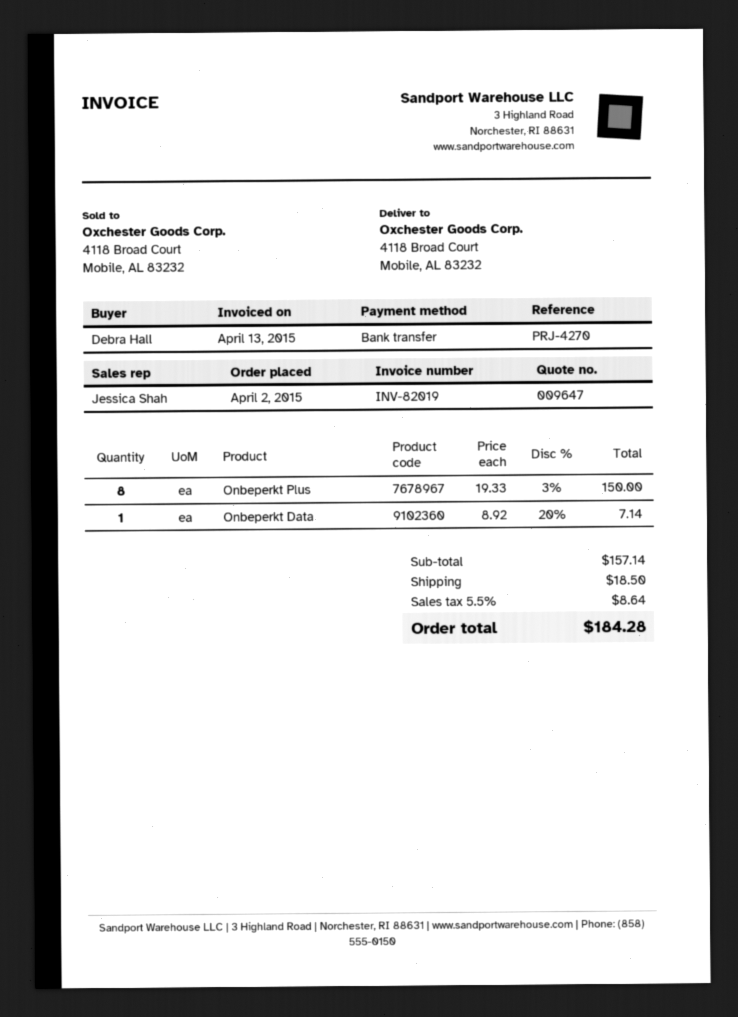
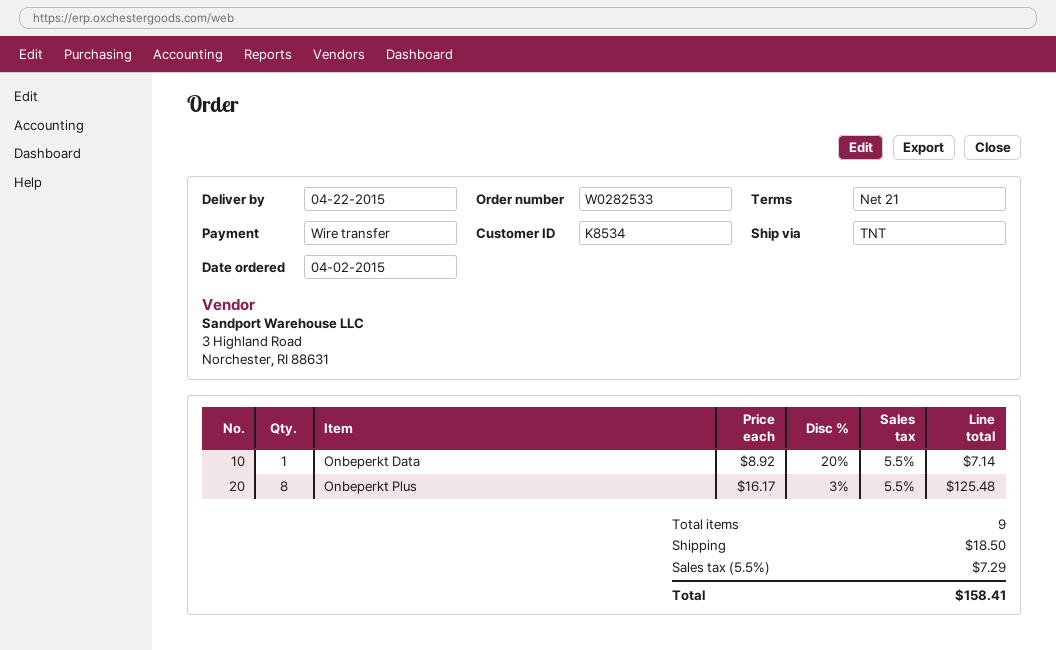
Onbeperkt Plus: 8 x 19.33 - 3% = 150.00 -> 8 x 16.17 - 3% = 125.48
tax: 5.5% = 8.64 -> 5.5% = 7.29
total: 184.28 -> 158.41

